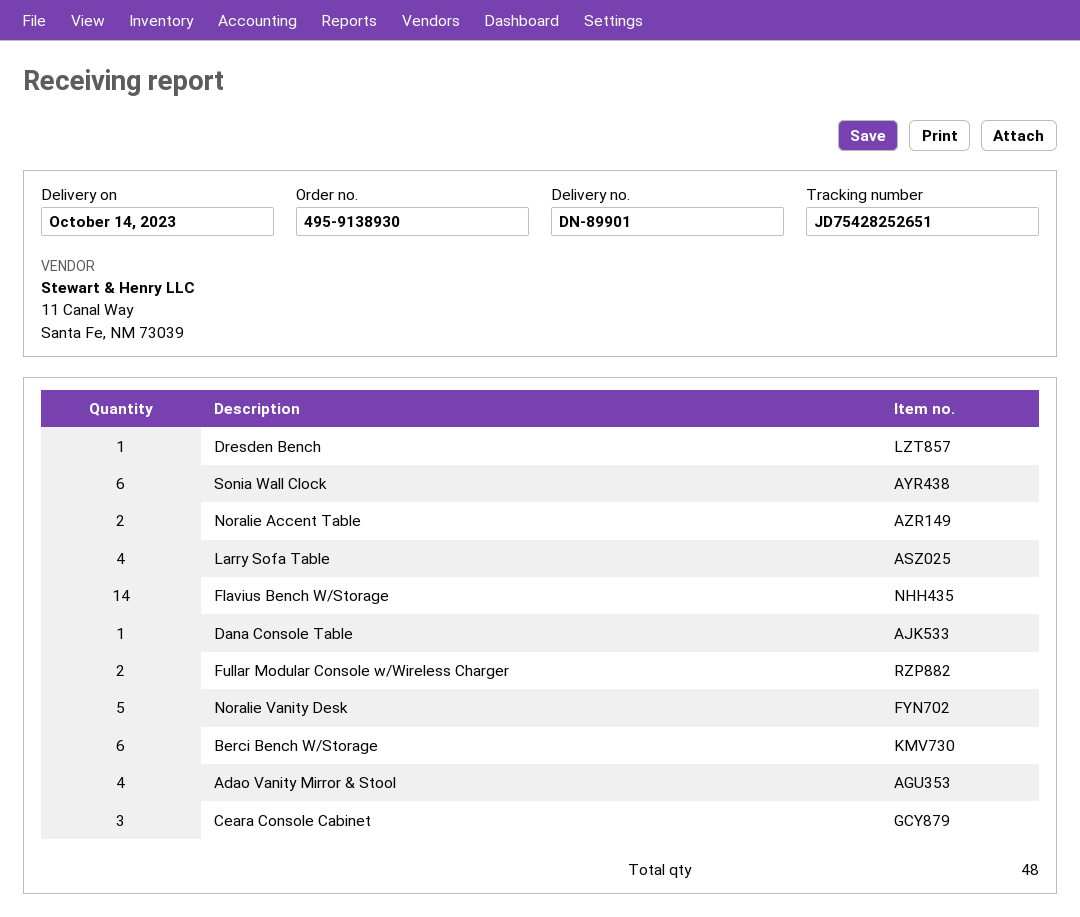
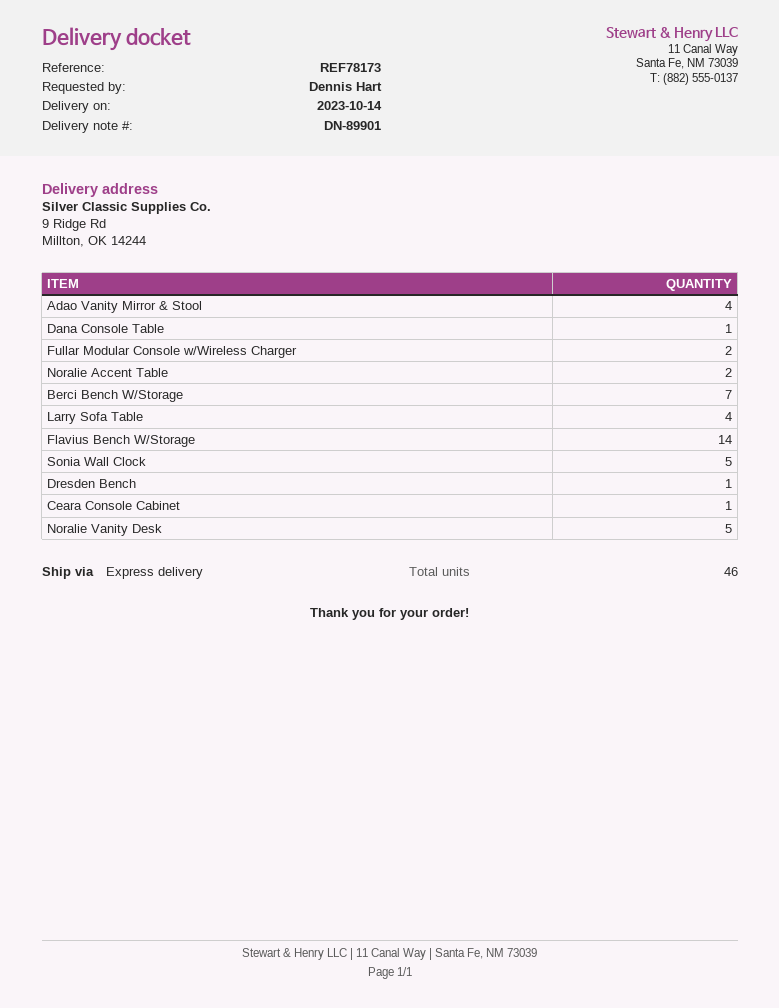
Sonia Wall Clock: 6 -> 5
Berci Bench W/Storage: 6 -> 7
Ceara Console Cabinet: 3 -> 1
total quantity: 48 -> 46

